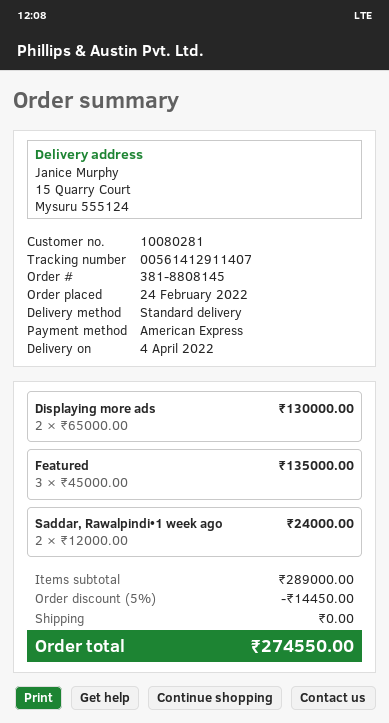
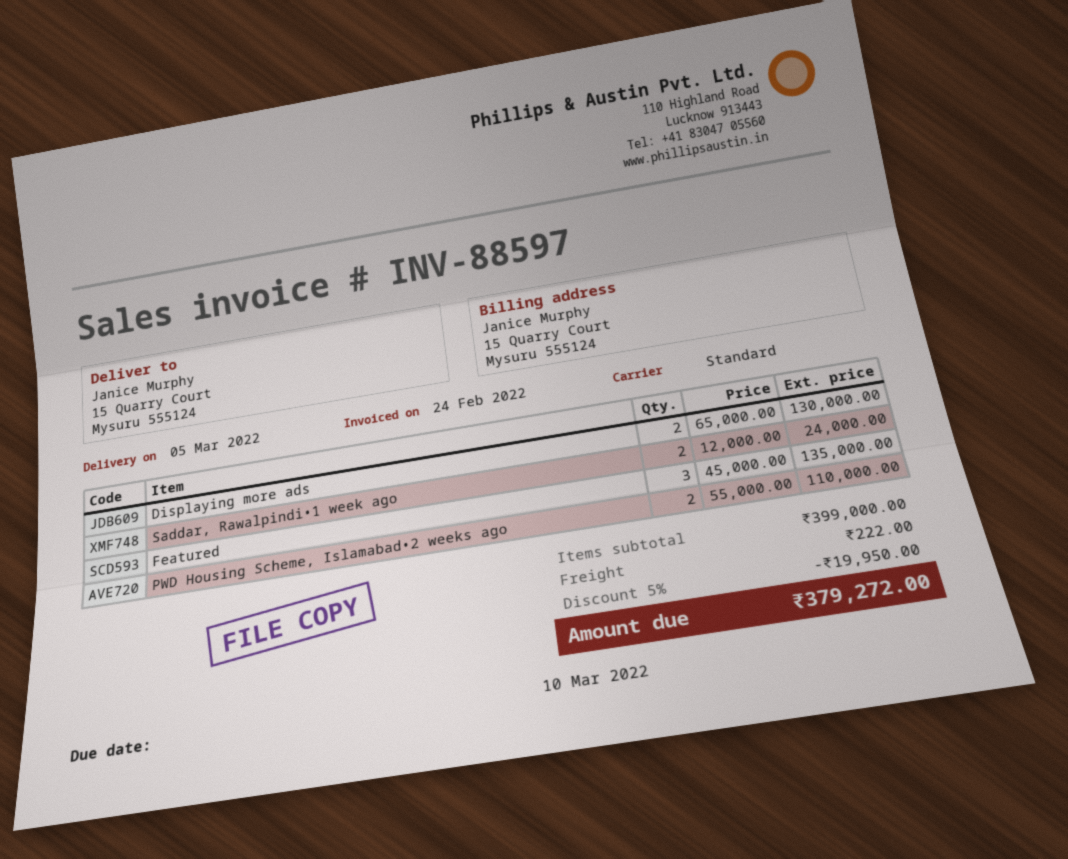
delivery date: 2022-04-04 -> 2022-03-05
PWD Housing Scheme, Islamabad•2 weeks ago: none -> 2 x 55000.00 = 110000.00
subtotal: 289000.00 -> 399000.00
discount: 5% = 14450.00 -> 5% = 19950.00
shipping: 0.00 -> 222.00
total: 274550.00 -> 379272.00

